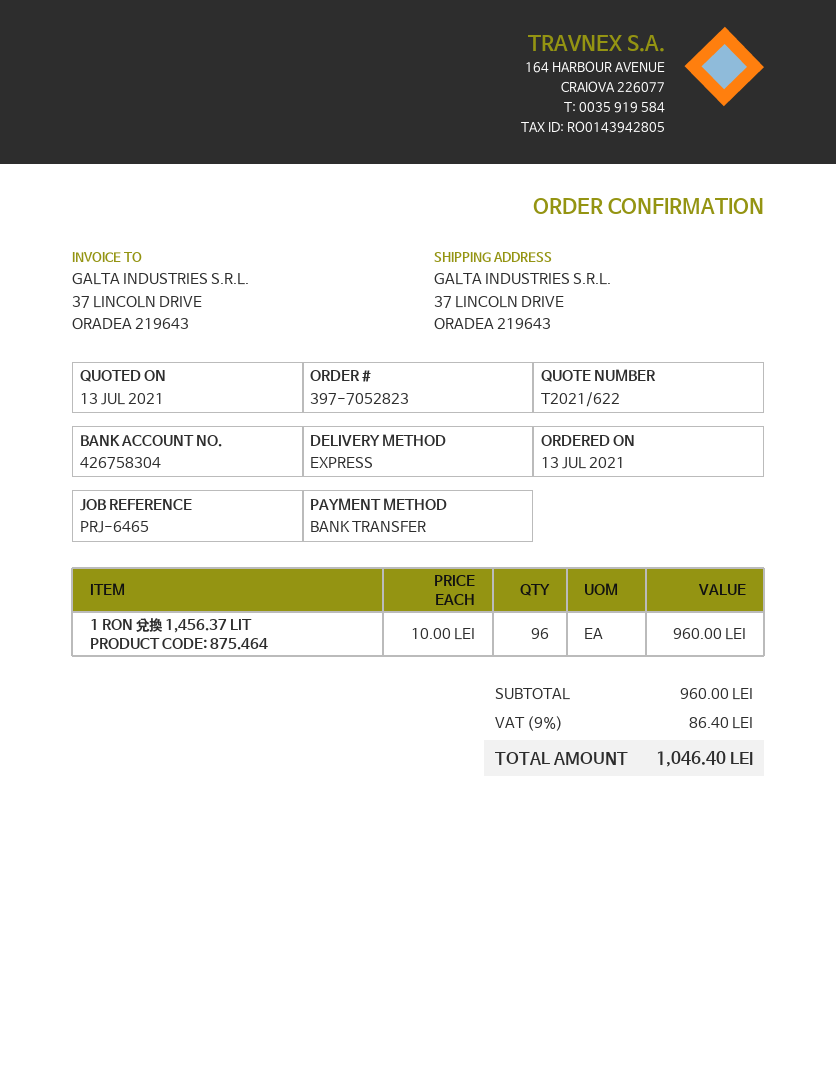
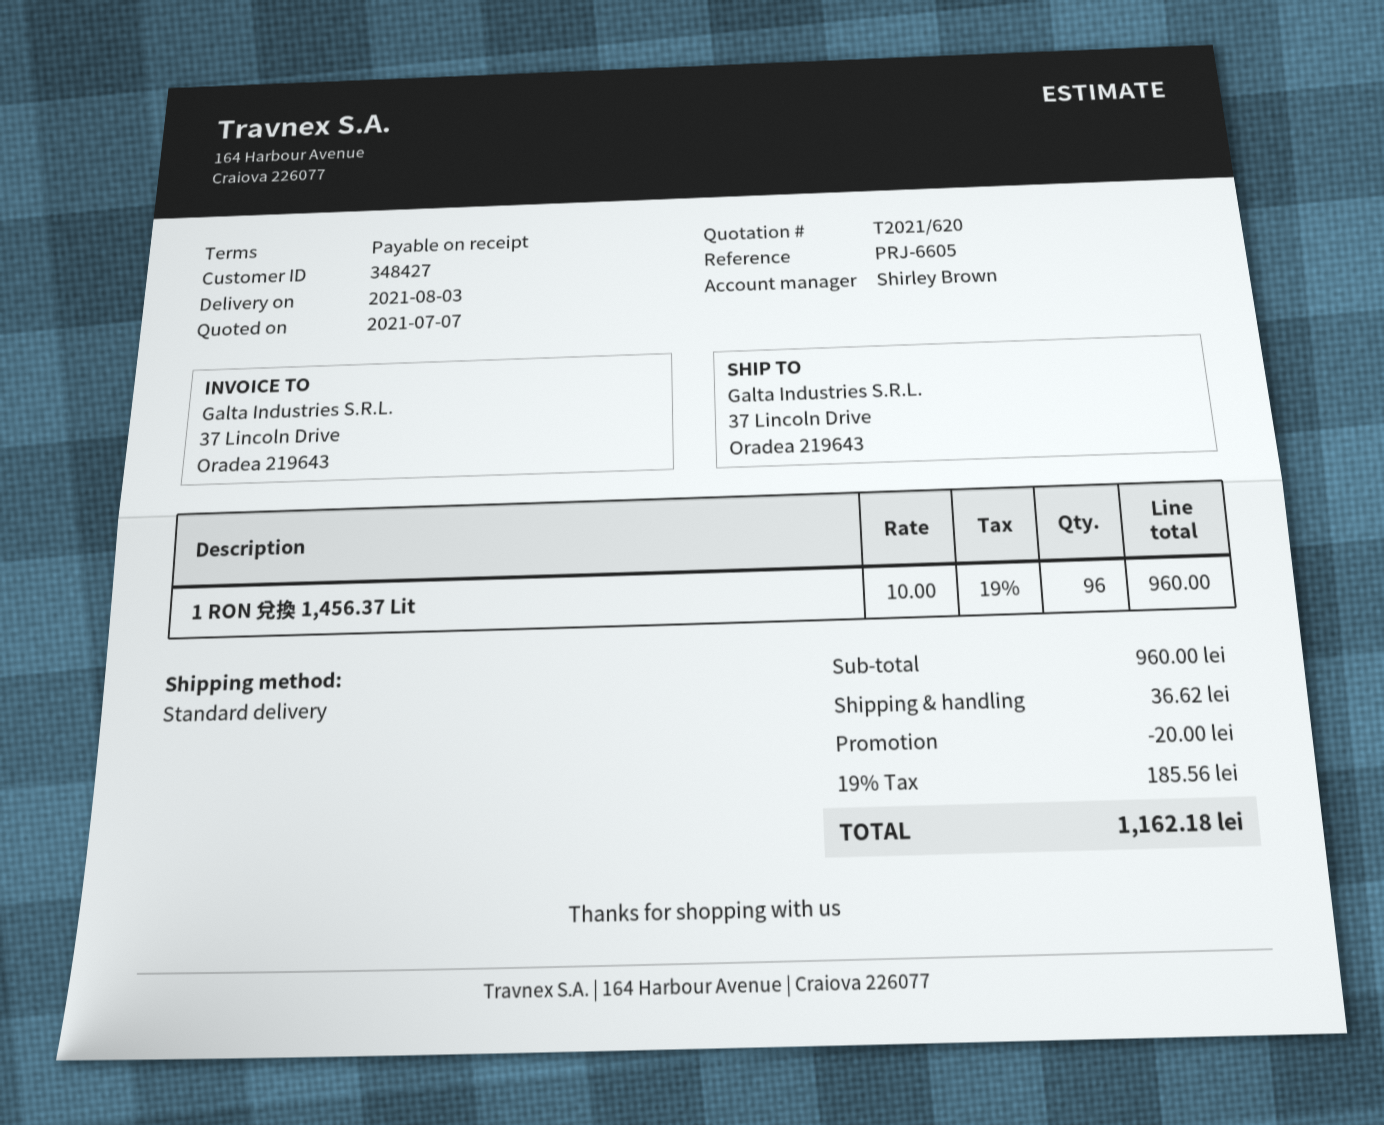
quote number: T2021/622 -> T2021/620
quote date: 2021-07-13 -> 2021-07-07
reference: PRJ-6465 -> PRJ-6605
shipping method: express -> standard
discount: none -> 20.00
shipping: none -> 36.62
tax: 9% = 86.40 -> 19% = 185.56
total: 1046.40 -> 1162.18

